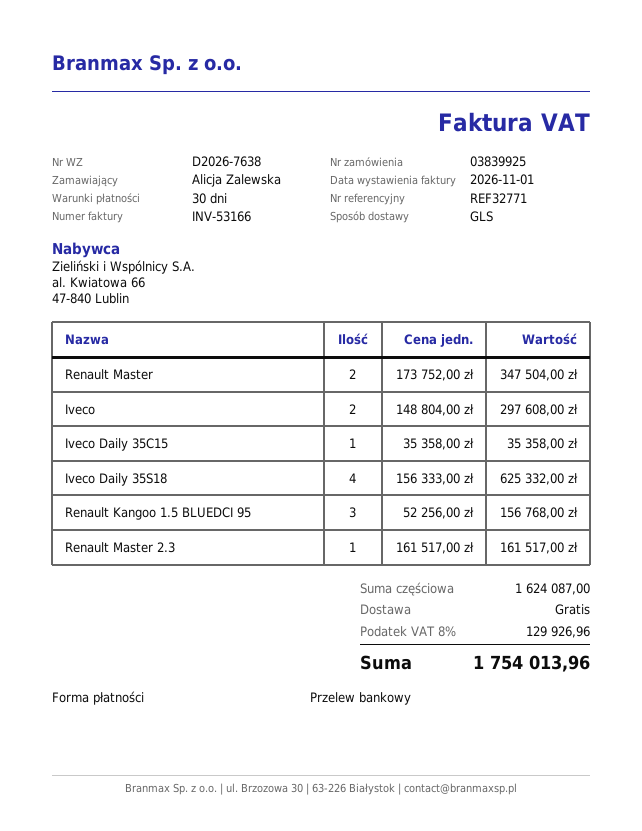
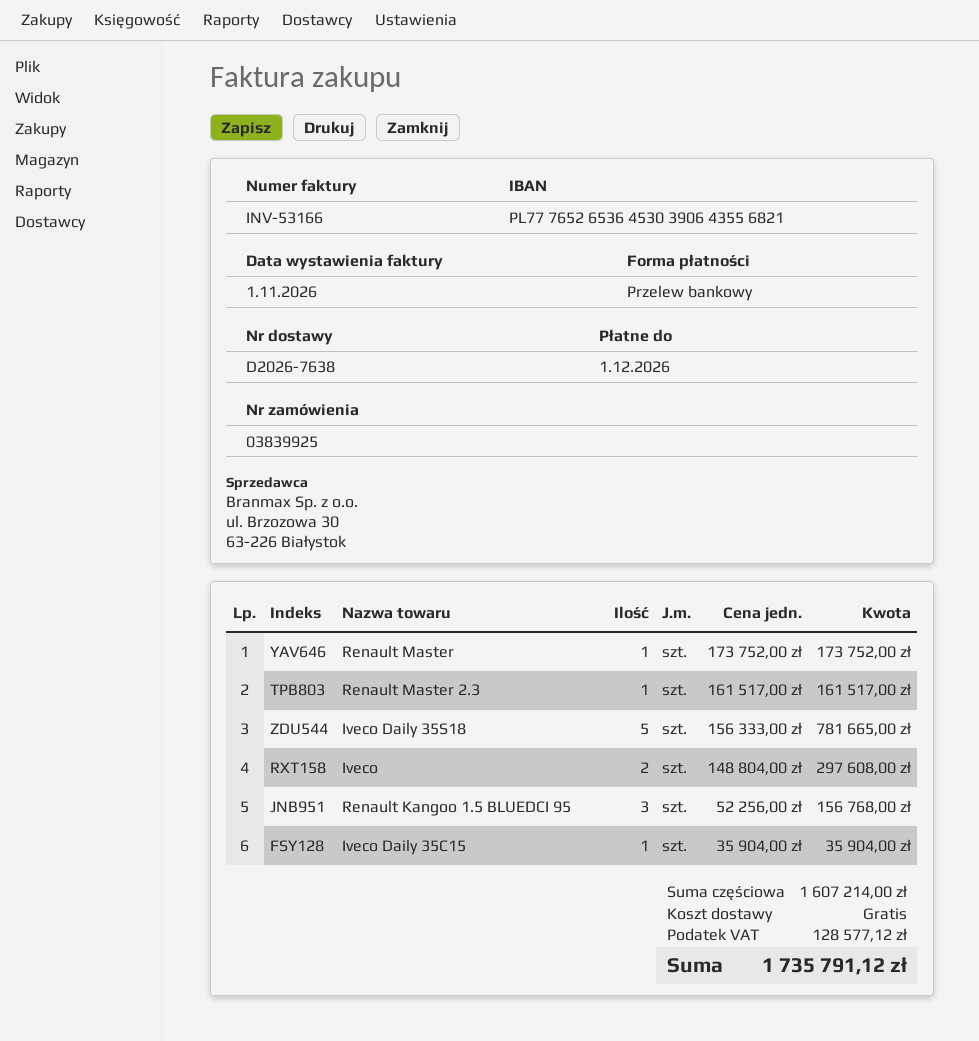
Renault Master: 2 x 173752.00 = 347504.00 -> 1 x 173752.00 = 173752.00
Iveco Daily 35C15: 1 x 35358.00 = 35358.00 -> 1 x 35904.00 = 35904.00
Iveco Daily 35S18: 4 x 156333.00 = 625332.00 -> 5 x 156333.00 = 781665.00
subtotal: 1624087.00 -> 1607214.00
tax: 129926.96 -> 128577.12
total: 1754013.96 -> 1735791.12

